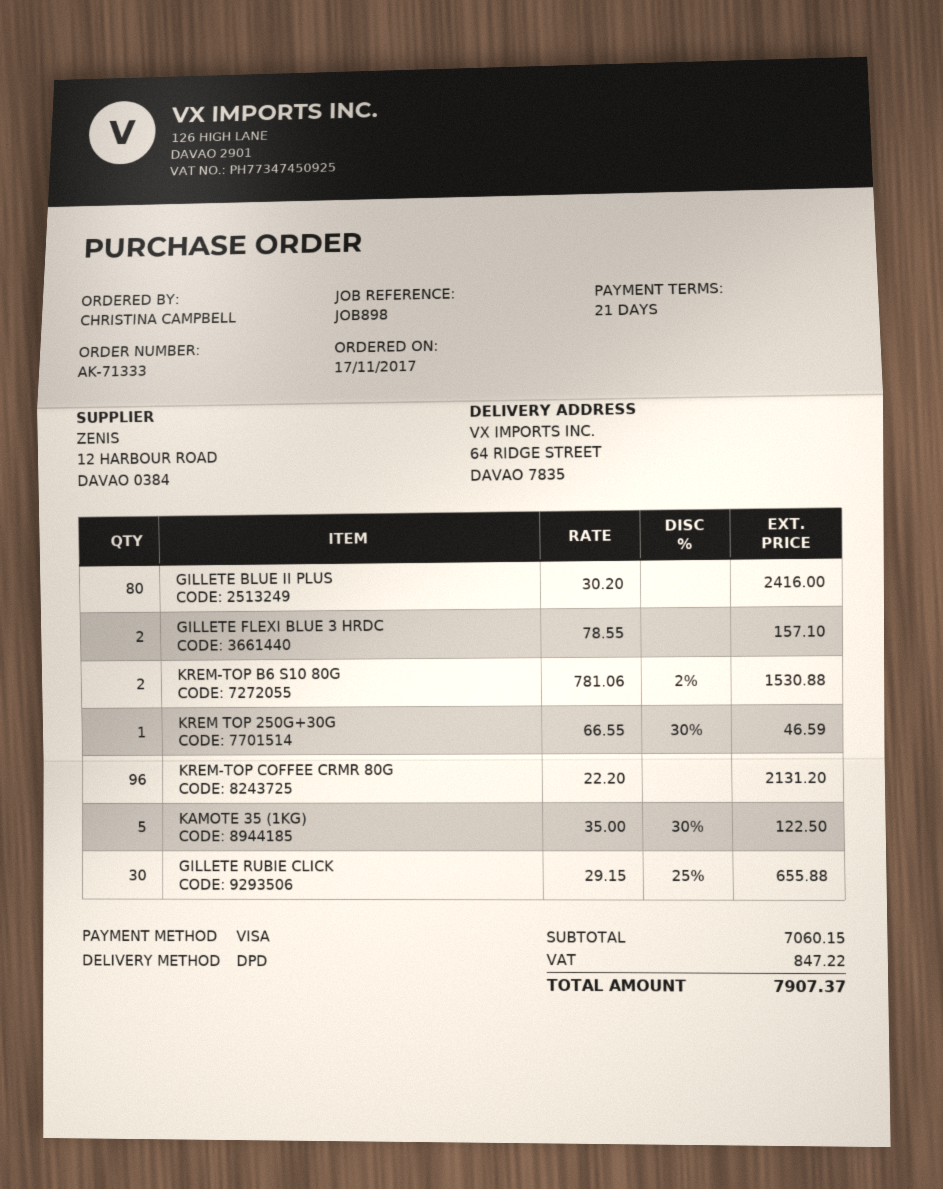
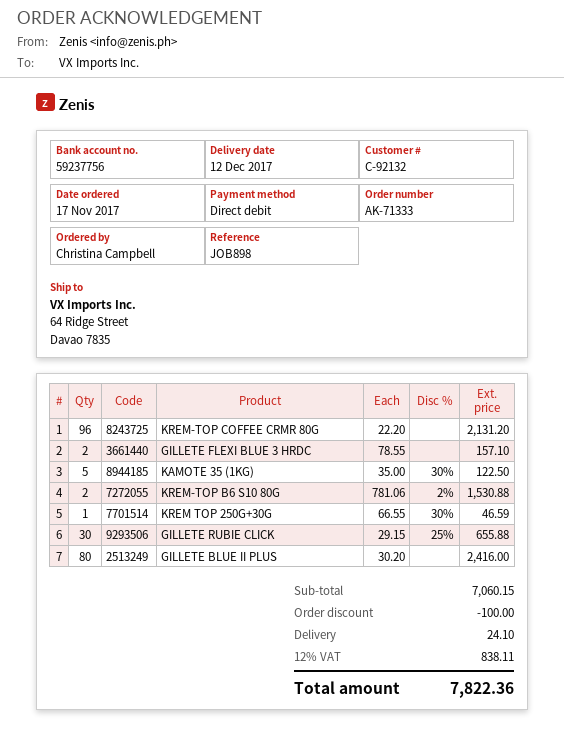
payment method: Visa -> direct debit
discount: none -> 100.00
shipping: none -> 24.10
tax: 847.22 -> 838.11
total: 7907.37 -> 7822.36

